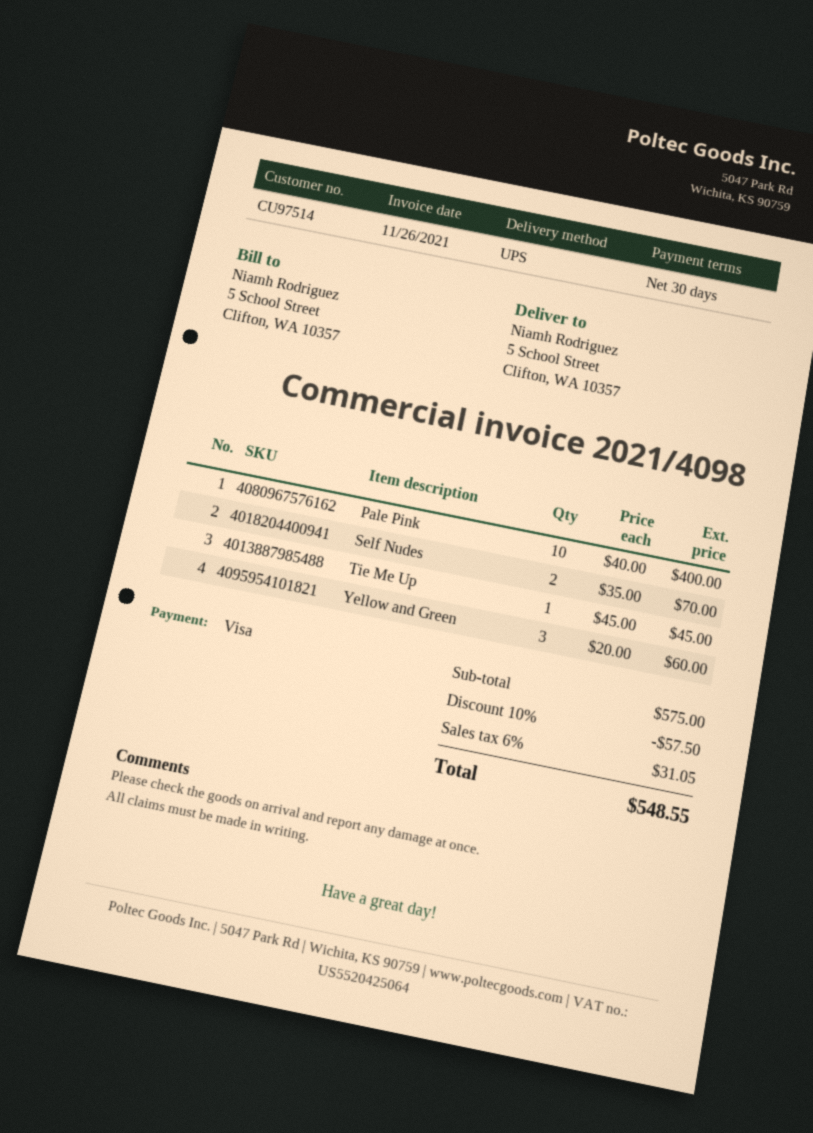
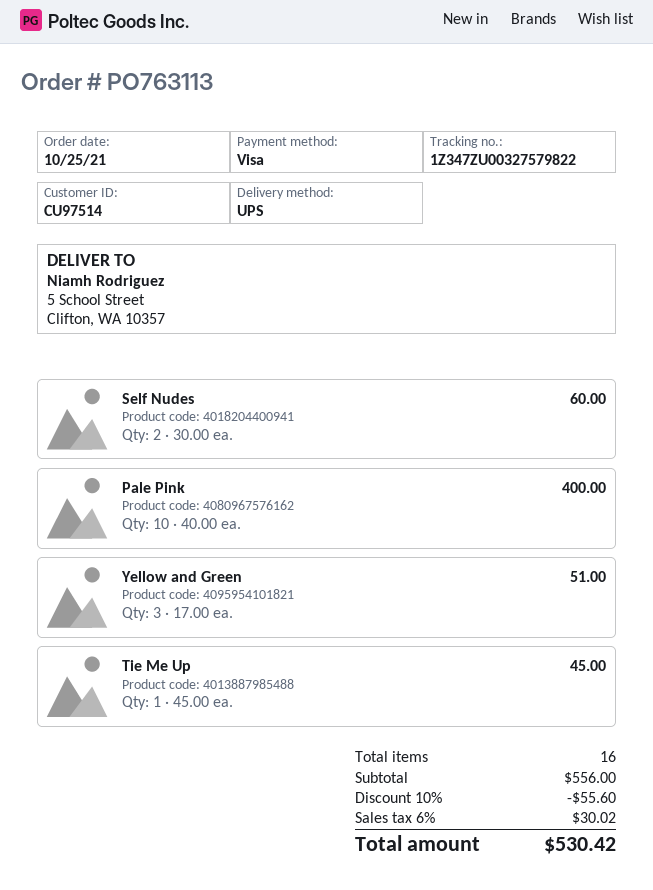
Self Nudes: 2 x 35.00 = 70.00 -> 2 x 30.00 = 60.00
Yellow and Green: 3 x 20.00 = 60.00 -> 3 x 17.00 = 51.00
subtotal: 575.00 -> 556.00
discount: 10% = 57.50 -> 10% = 55.60
tax: 6% = 31.05 -> 6% = 30.02
total: 548.55 -> 530.42

